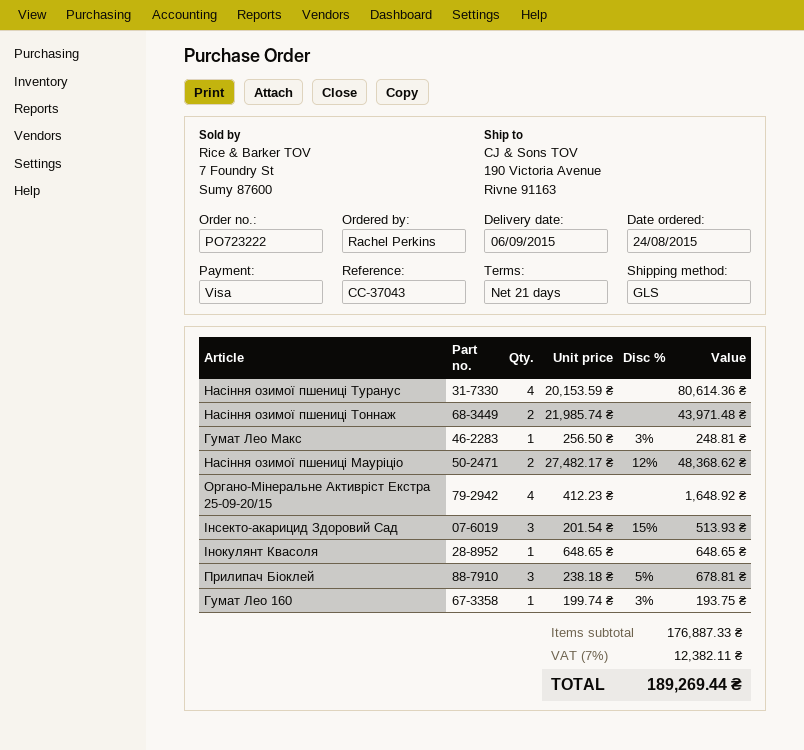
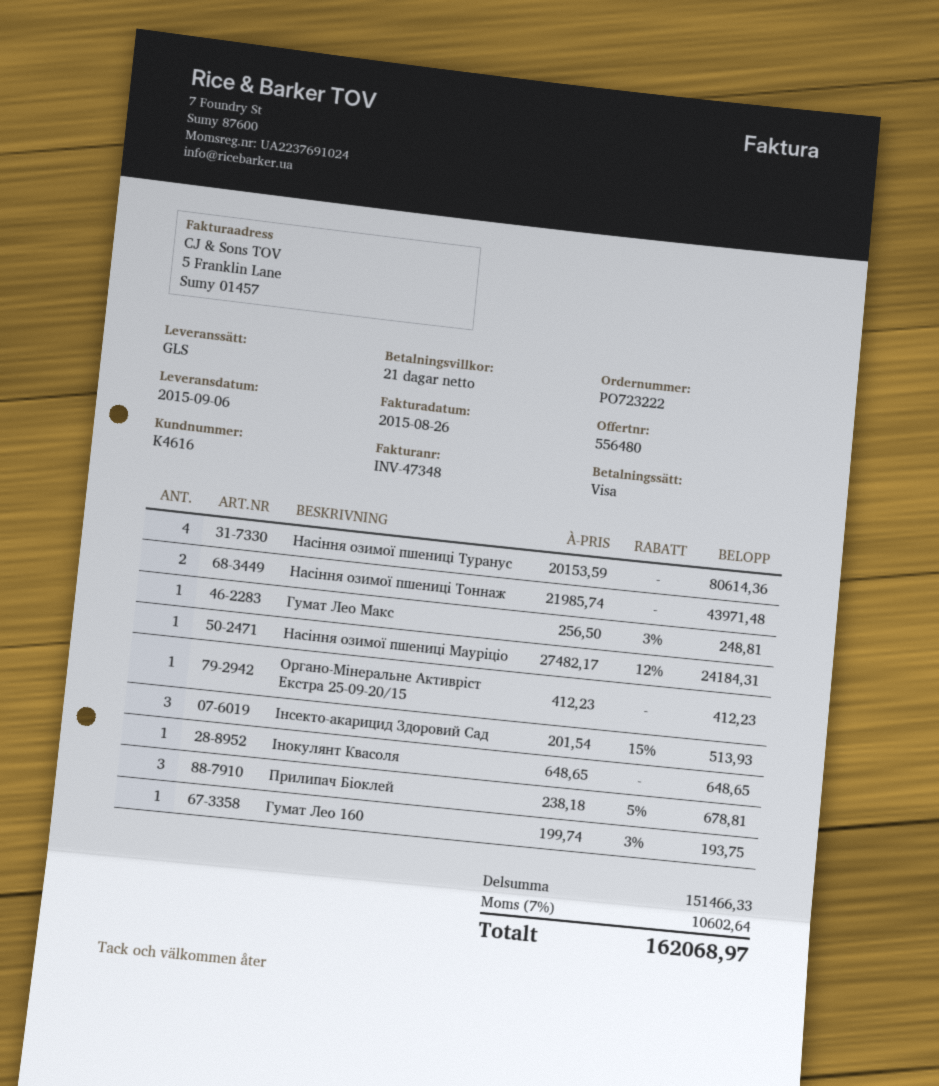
Насіння озимої пшениці Мауріціо: 2 x 27482.17 - 12% = 48368.62 -> 1 x 27482.17 - 12% = 24184.31
Органо-Мінеральне Активріст Екстра 25-09-20/15: 4 x 412.23 = 1648.92 -> 1 x 412.23 = 412.23
subtotal: 176887.33 -> 151466.33
tax: 7% = 12382.11 -> 7% = 10602.64
total: 189269.44 -> 162068.97

